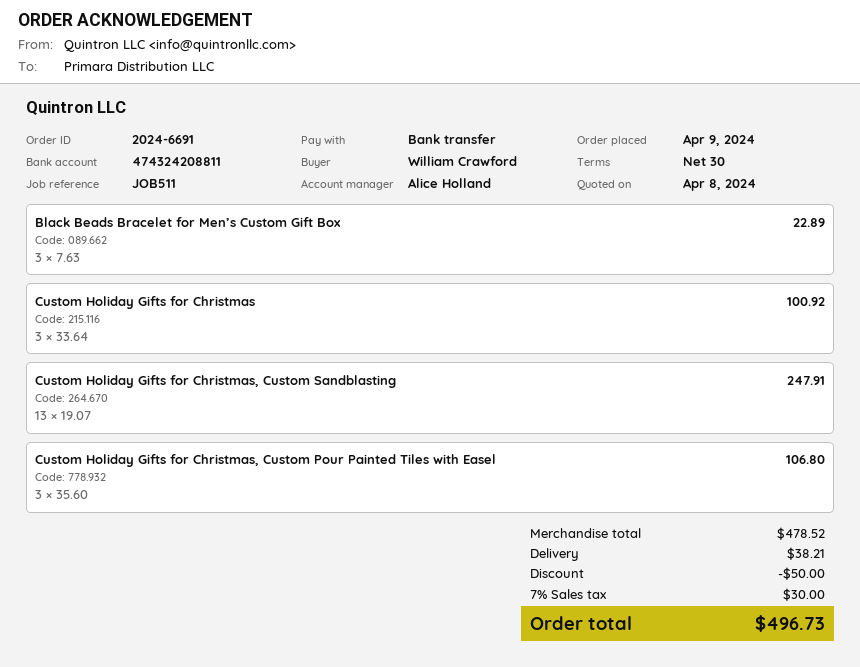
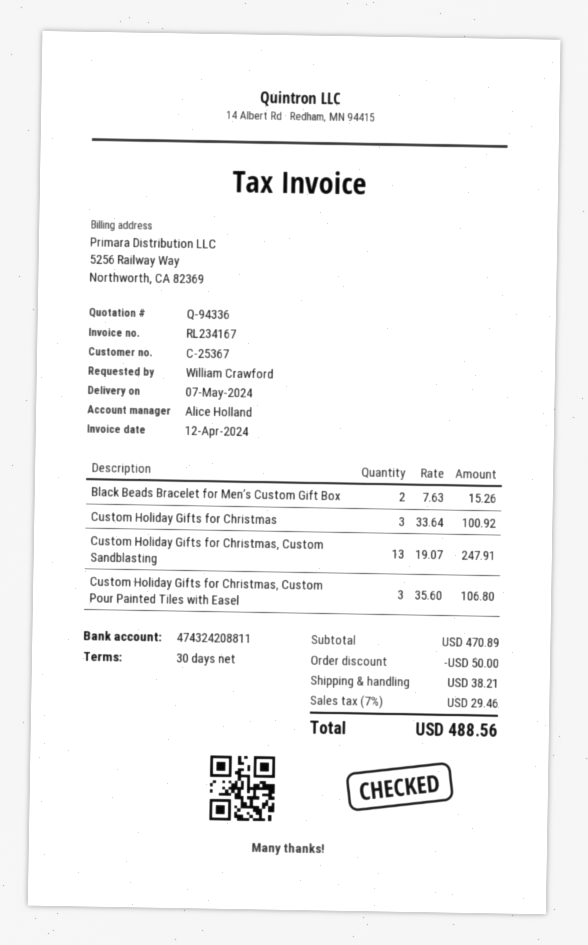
Black Beads Bracelet for Men’s Custom Gift Box: 3 x 7.63 = 22.89 -> 2 x 7.63 = 15.26
subtotal: 478.52 -> 470.89
tax: 7% = 30.00 -> 7% = 29.46
total: 496.73 -> 488.56

